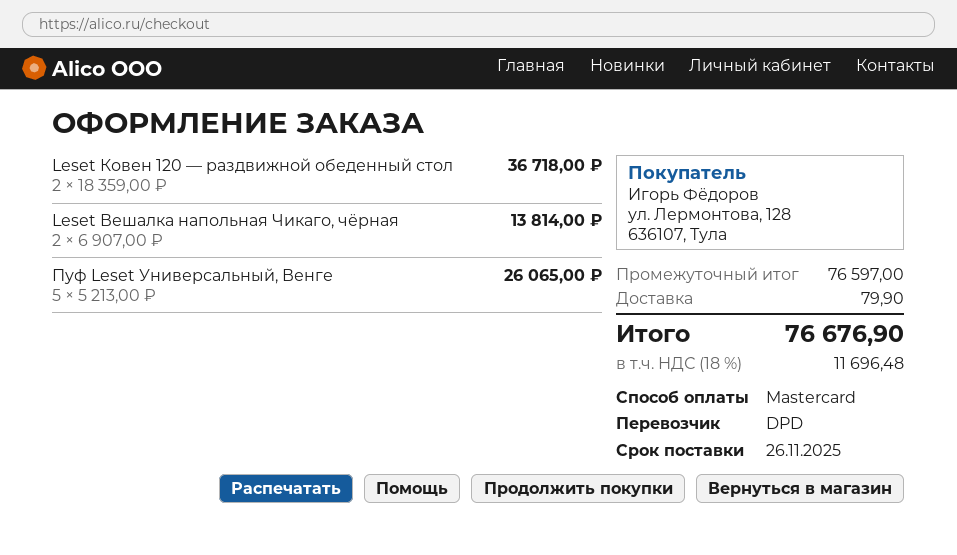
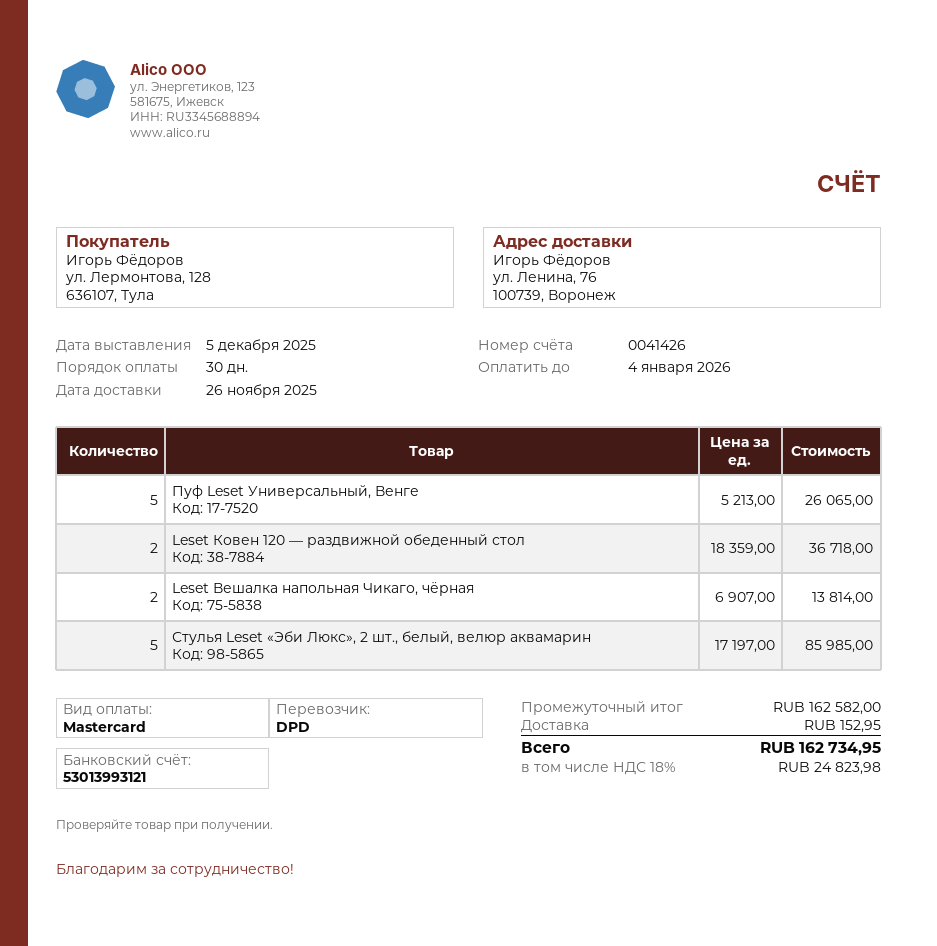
Стулья Leset «Эби Люкс», 2 шт., белый, велюр аквамарин: none -> 5 x 17197.00 = 85985.00
subtotal: 76597.00 -> 162582.00
shipping: 79.90 -> 152.95
tax: 18% = 11696.48 -> 18% = 24823.98
total: 76676.90 -> 162734.95

